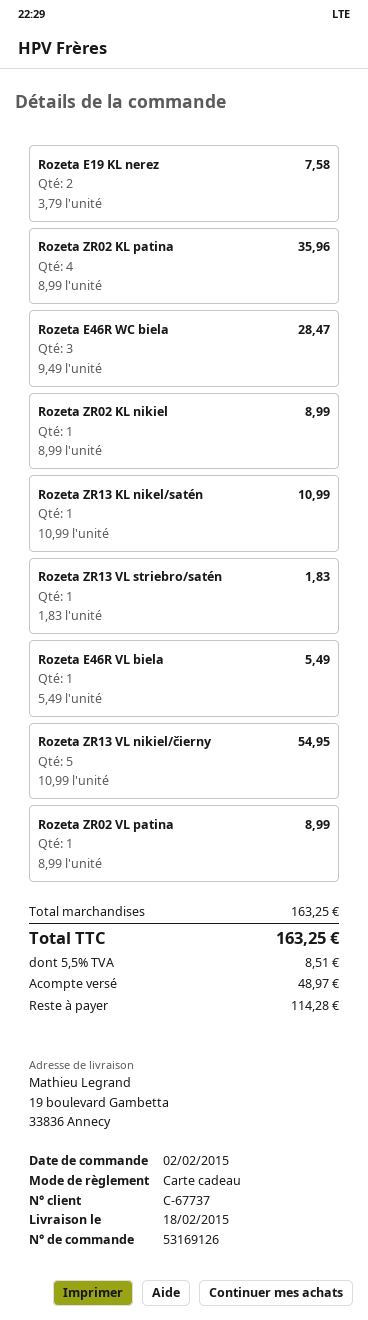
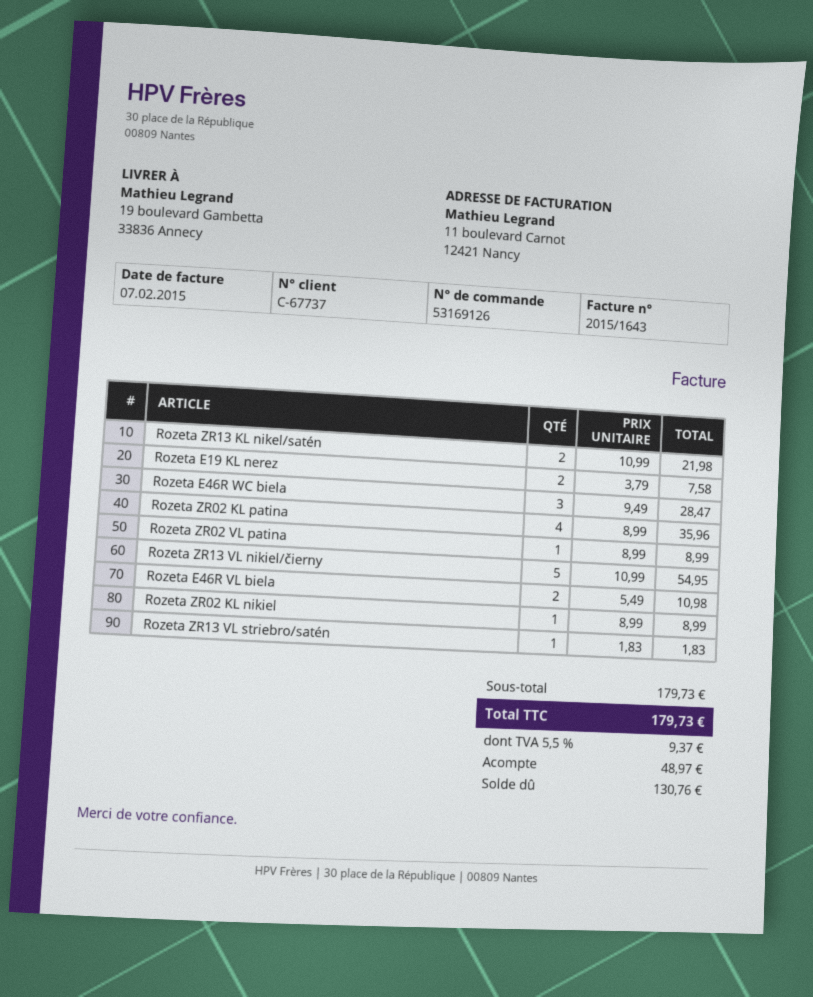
Rozeta ZR13 KL nikel/satén: 1 x 10.99 = 10.99 -> 2 x 10.99 = 21.98
Rozeta E46R VL biela: 1 x 5.49 = 5.49 -> 2 x 5.49 = 10.98
subtotal: 163.25 -> 179.73
tax: 5.5% = 8.51 -> 5.5% = 9.37
total: 163.25 -> 179.73
balance: 114.28 -> 130.76

